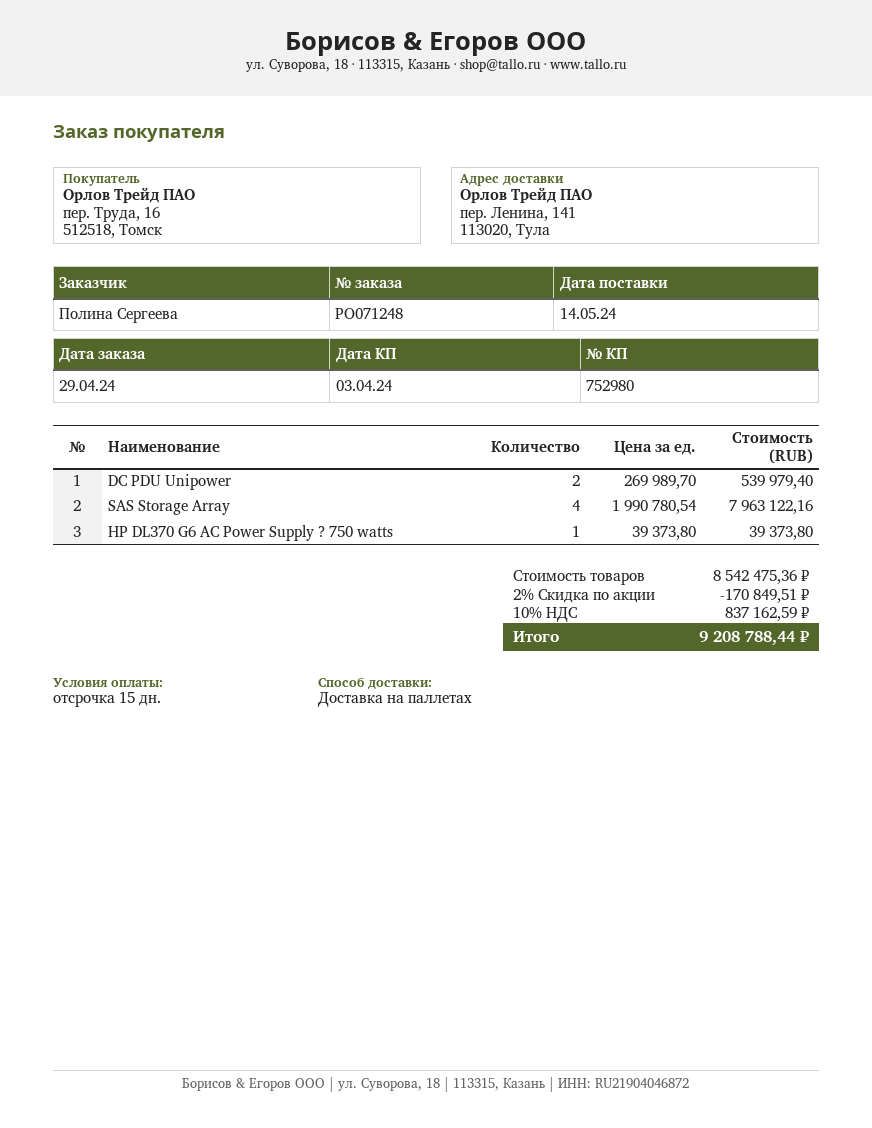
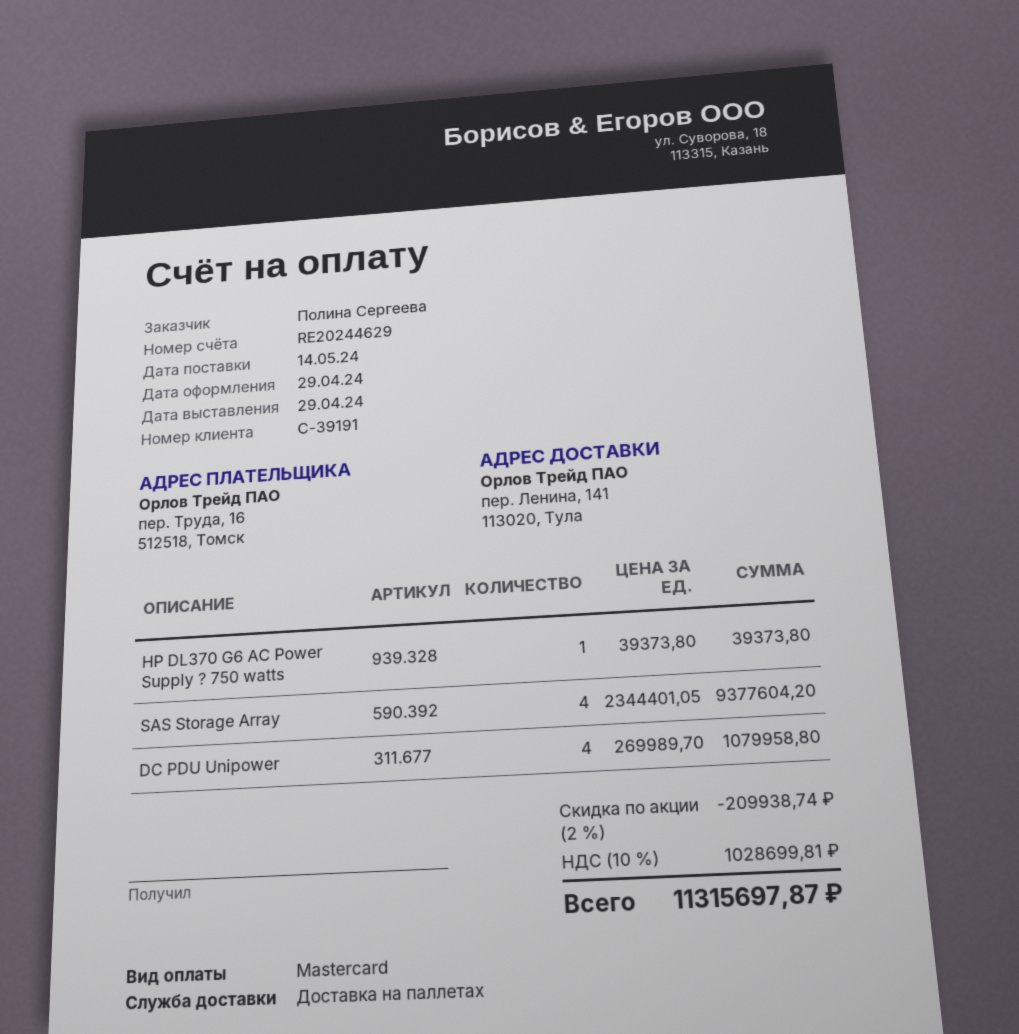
DC PDU Unipower: 2 x 269989.70 = 539979.40 -> 4 x 269989.70 = 1079958.80
SAS Storage Array: 4 x 1990780.54 = 7963122.16 -> 4 x 2344401.05 = 9377604.20
discount: 2% = 170849.51 -> 2% = 209938.74
tax: 10% = 837162.59 -> 10% = 1028699.81
total: 9208788.44 -> 11315697.87

